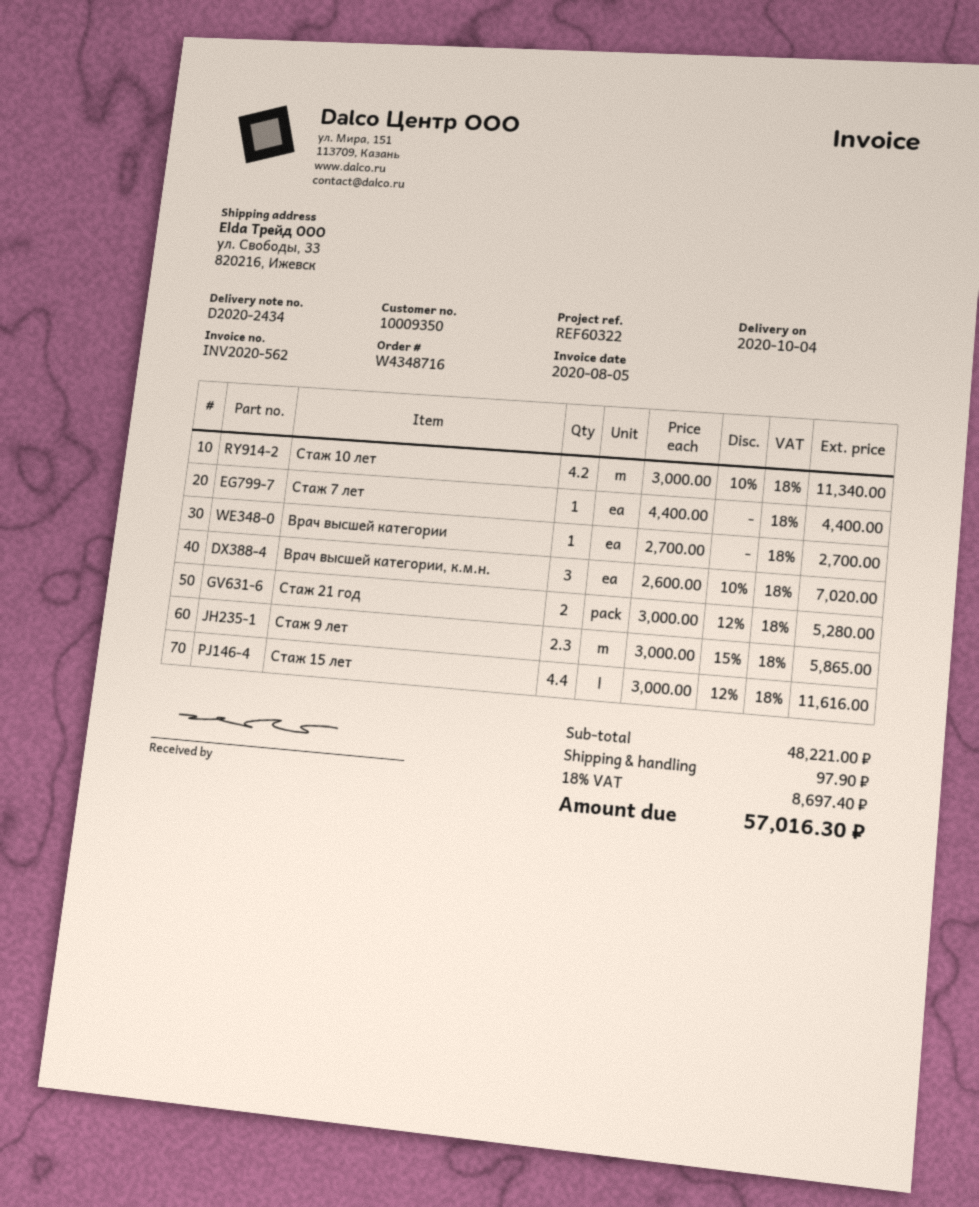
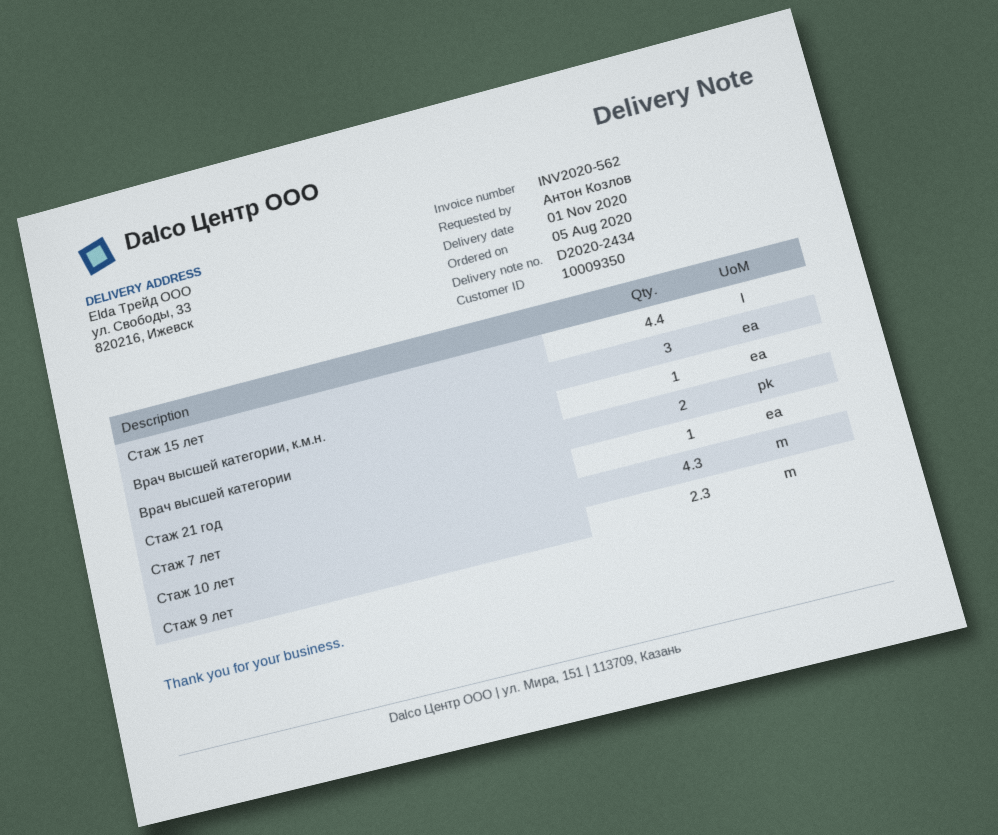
delivery date: 2020-10-04 -> 2020-11-01
Стаж 10 лет: 4.2 -> 4.3

